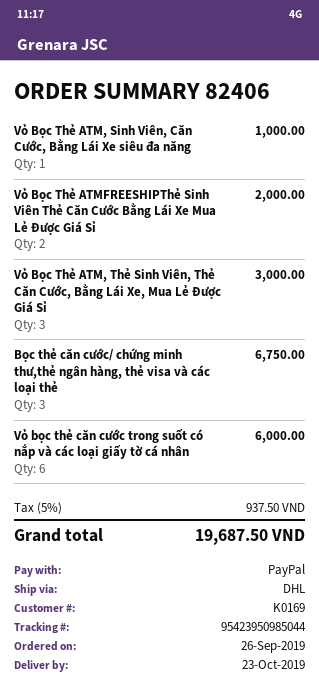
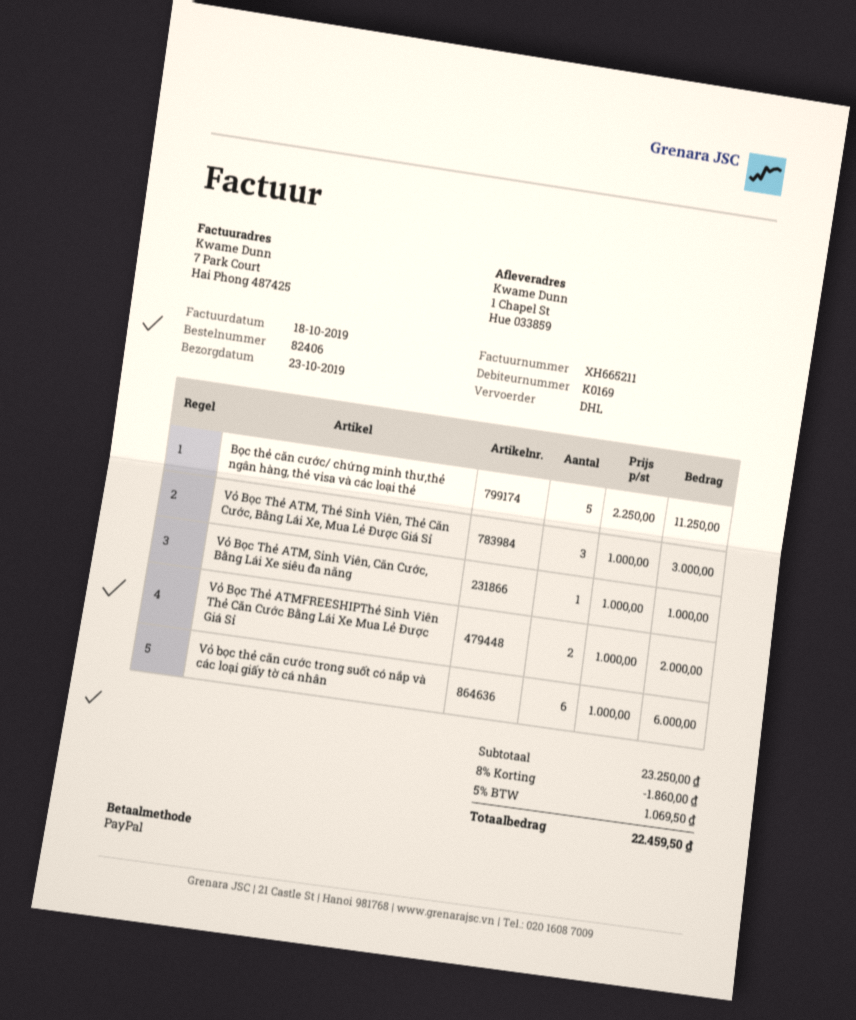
Bọc thẻ căn cước/ chứng minh thư,thẻ ngân hàng, thẻ visa và các loại thẻ: 3 for 6750.00 -> 5 for 11250.00
discount: none -> 8% = 1860.00
tax: 5% = 937.50 -> 5% = 1069.50
total: 19687.50 -> 22459.50

